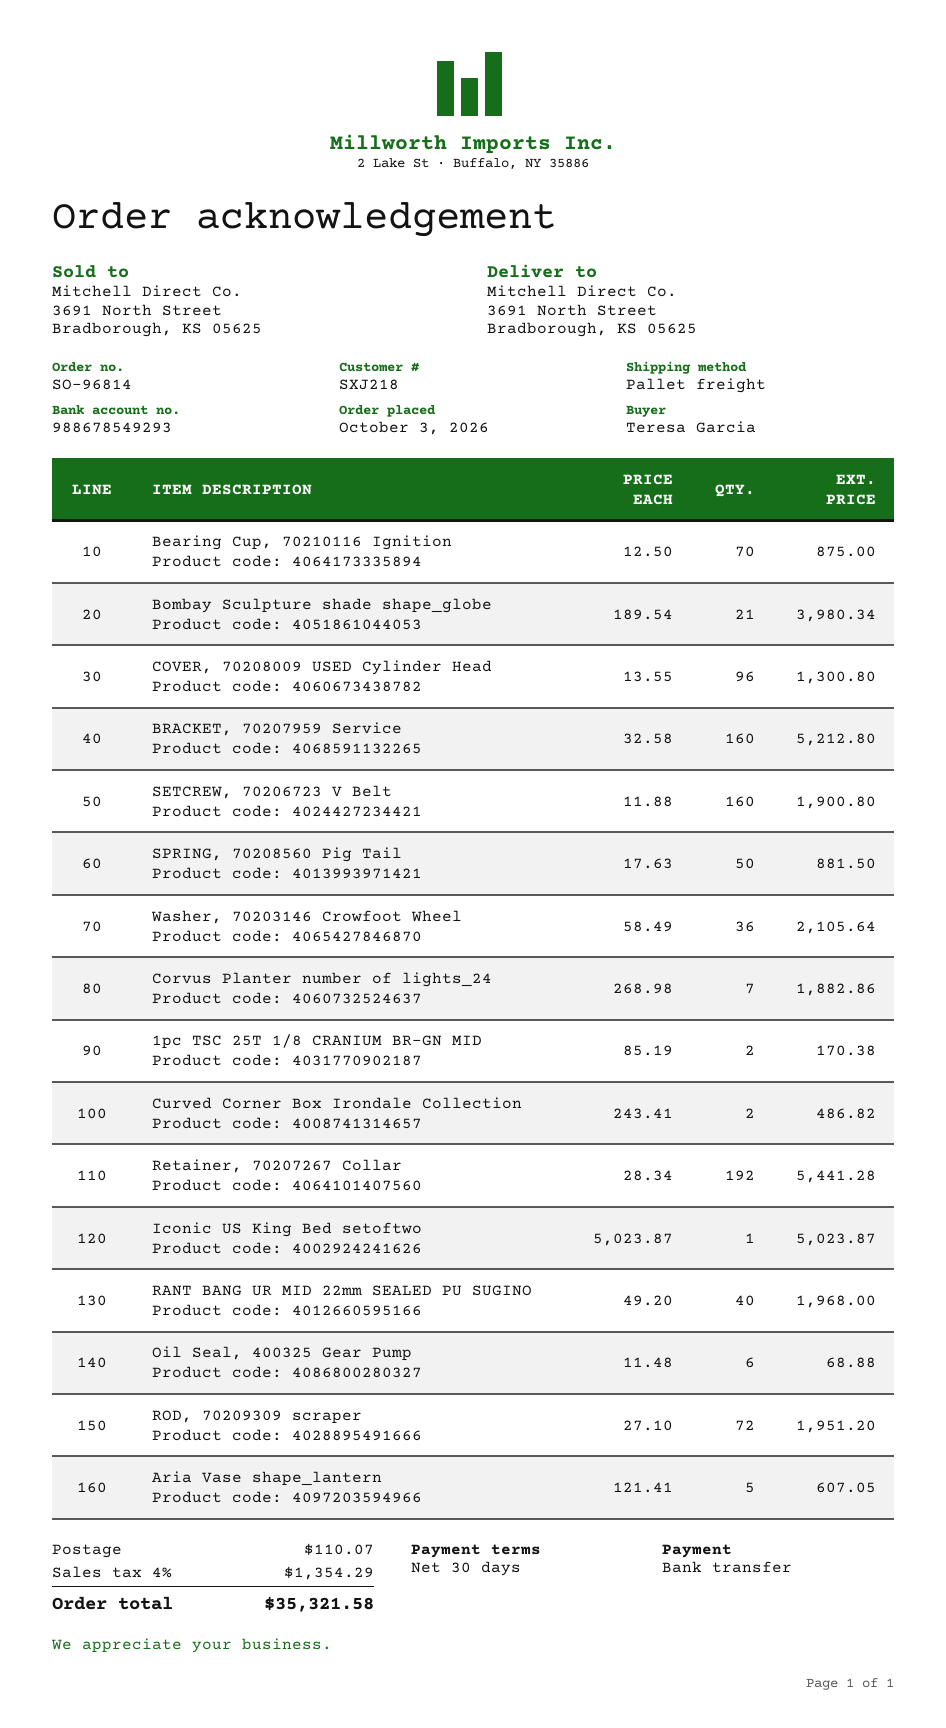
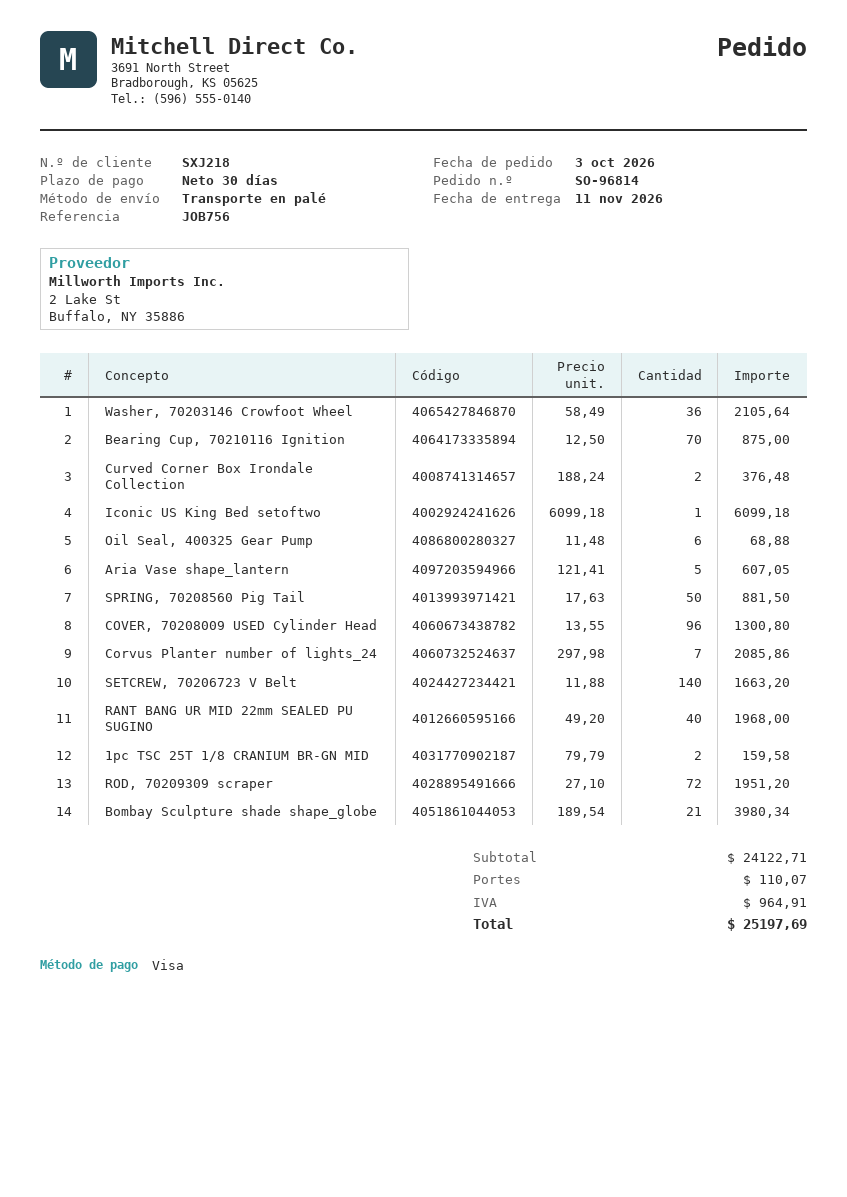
payment method: bank transfer -> Visa
BRACKET, 70207959 Service: 160 x 32.58 = 5212.80 -> none
SETCREW, 70206723 V Belt: 160 x 11.88 = 1900.80 -> 140 x 11.88 = 1663.20
Corvus Planter number of lights_24: 7 x 268.98 = 1882.86 -> 7 x 297.98 = 2085.86
1pc TSC 25T 1/8 CRANIUM BR-GN MID: 2 x 85.19 = 170.38 -> 2 x 79.79 = 159.58
Curved Corner Box Irondale Collection: 2 x 243.41 = 486.82 -> 2 x 188.24 = 376.48
Retainer, 70207267 Collar: 192 x 28.34 = 5441.28 -> none
Iconic US King Bed setoftwo: 1 x 5023.87 = 5023.87 -> 1 x 6099.18 = 6099.18
tax: 1354.29 -> 964.91
total: 35321.58 -> 25197.69

